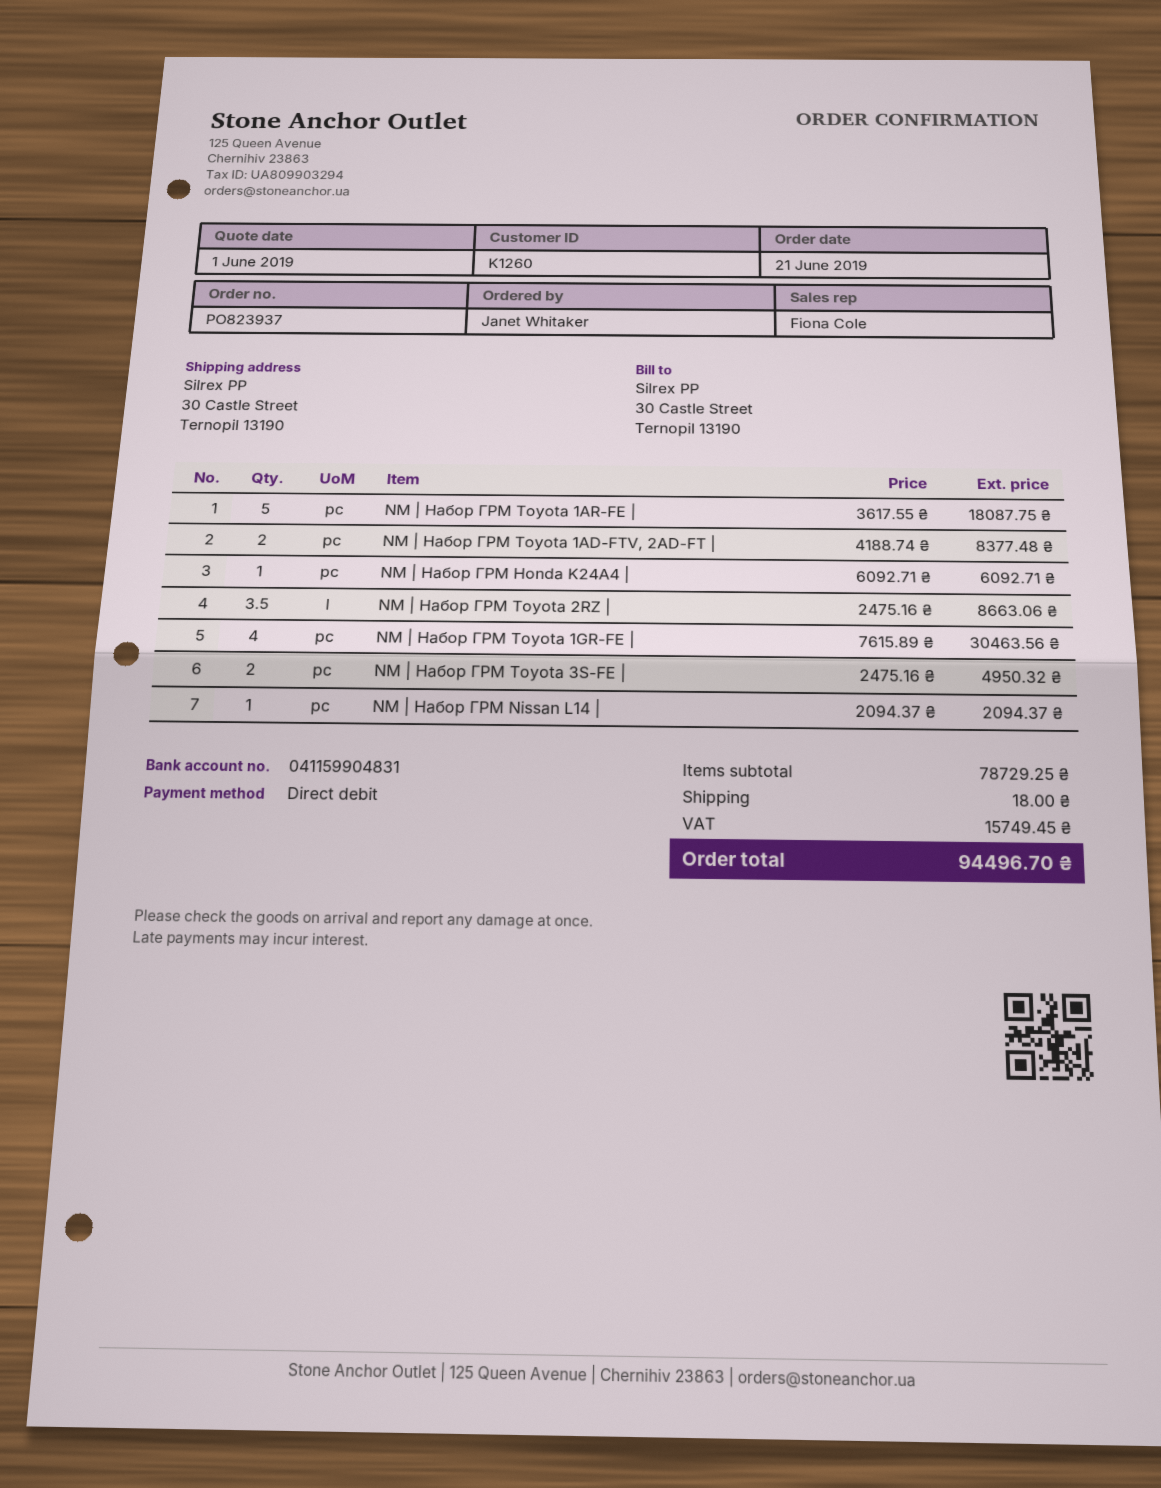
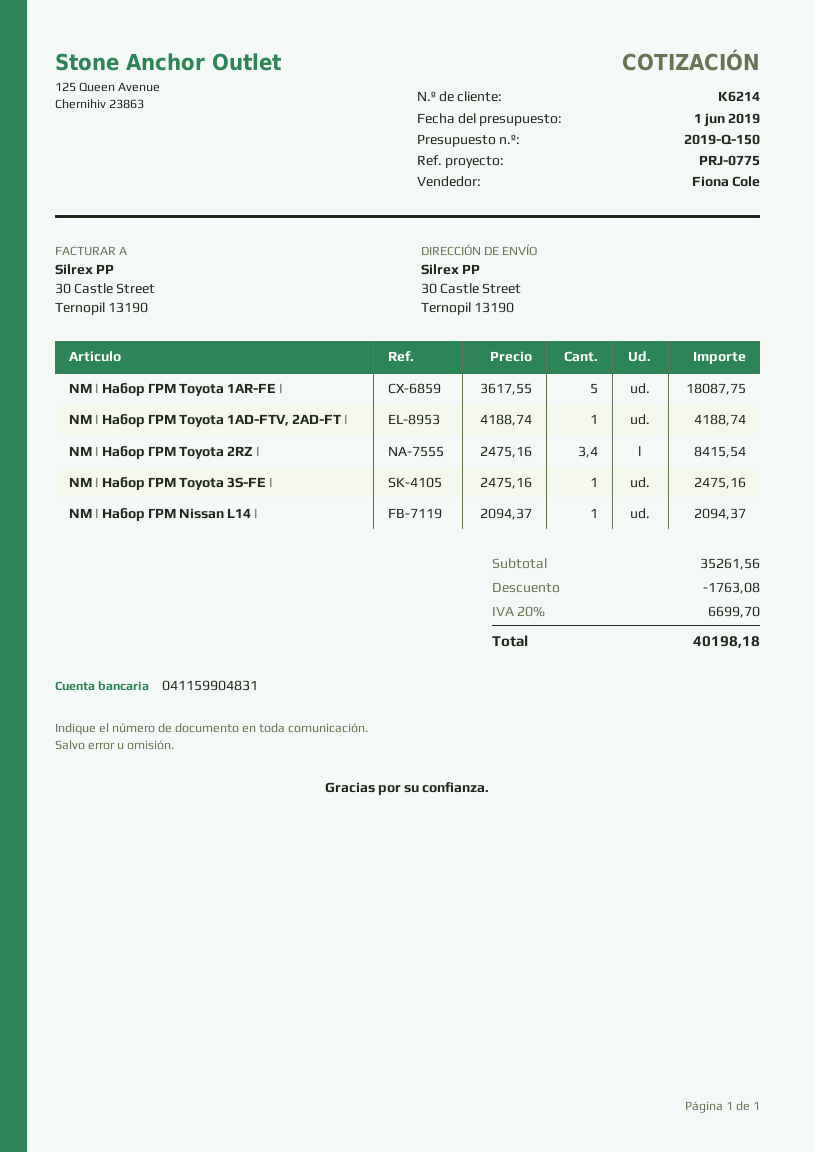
customer number: K1260 -> K6214
NM | Набор ГРМ Toyota 1AD-FTV, 2AD-FT |: 2 x 4188.74 = 8377.48 -> 1 x 4188.74 = 4188.74
NM | Набор ГРМ Honda K24A4 |: 1 x 6092.71 = 6092.71 -> none
NM | Набор ГРМ Toyota 2RZ |: 3.5 x 2475.16 = 8663.06 -> 3.4 x 2475.16 = 8415.54
NM | Набор ГРМ Toyota 1GR-FE |: 4 x 7615.89 = 30463.56 -> none
NM | Набор ГРМ Toyota 3S-FE |: 2 x 2475.16 = 4950.32 -> 1 x 2475.16 = 2475.16
subtotal: 78729.25 -> 35261.56
discount: none -> 1763.08
shipping: 18.00 -> none
tax: 15749.45 -> 6699.70
total: 94496.70 -> 40198.18

